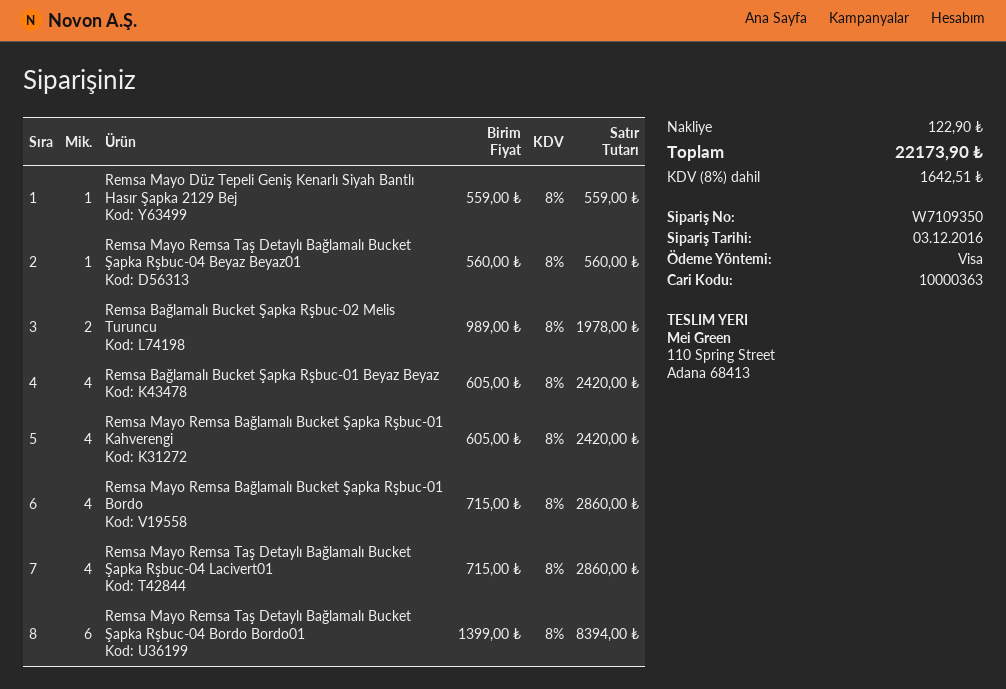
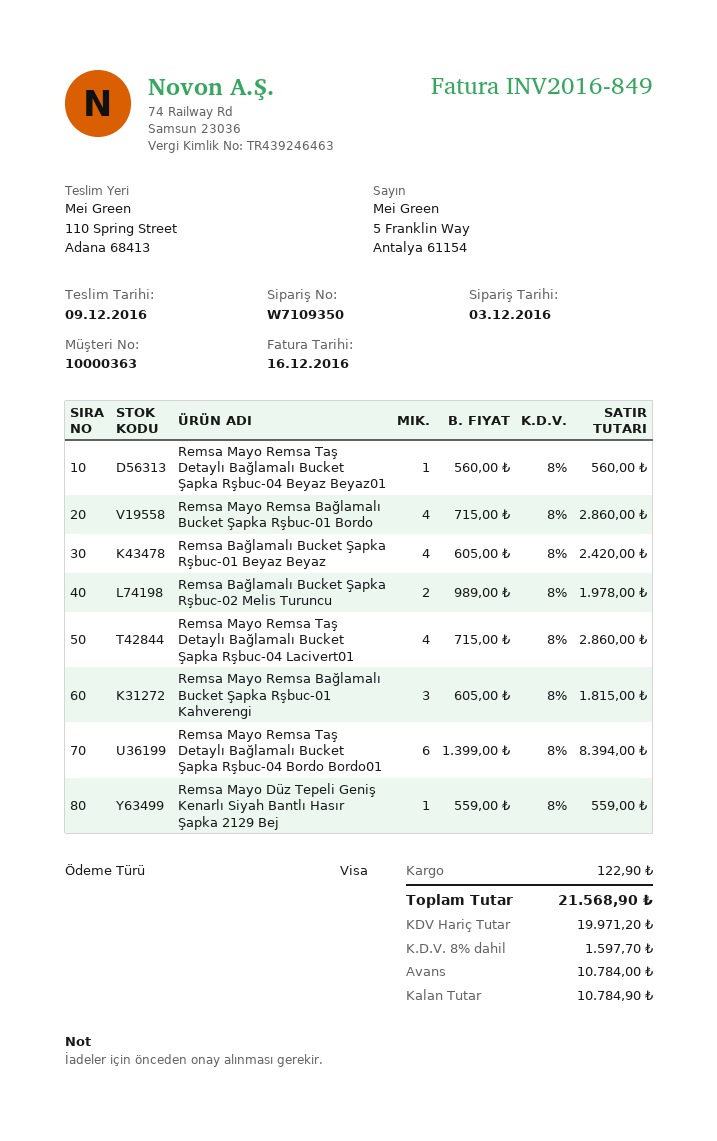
Remsa Mayo Remsa Bağlamalı Bucket Şapka Rşbuc-01 Kahverengi: 4 x 605.00 = 2420.00 -> 3 x 605.00 = 1815.00
tax: 8% = 1642.51 -> 8% = 1597.70
total: 22173.90 -> 21568.90

